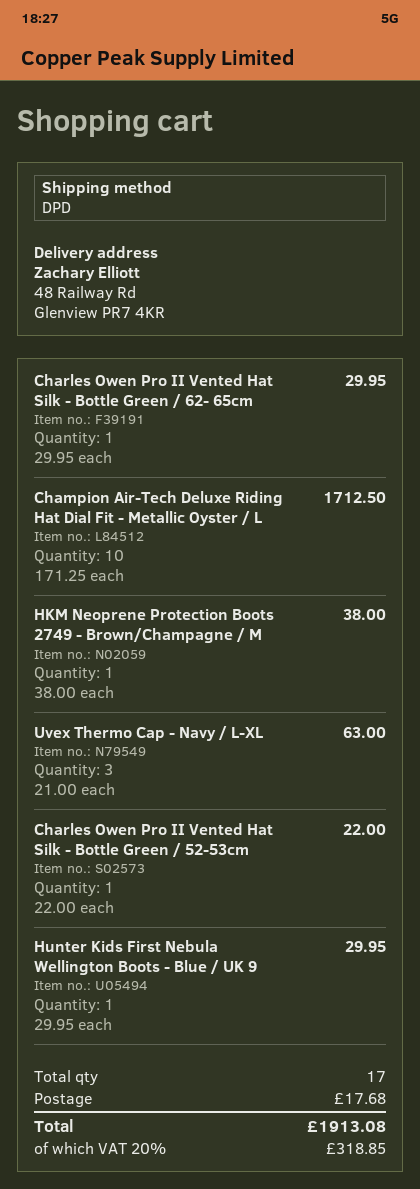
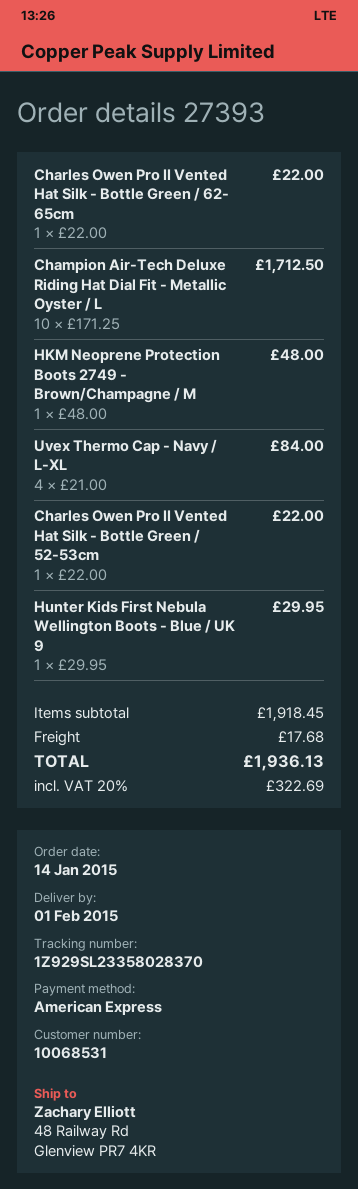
Charles Owen Pro II Vented Hat Silk - Bottle Green / 62- 65cm: 1 x 29.95 = 29.95 -> 1 x 22.00 = 22.00
HKM Neoprene Protection Boots 2749 - Brown/Champagne / M: 1 x 38.00 = 38.00 -> 1 x 48.00 = 48.00
Uvex Thermo Cap - Navy / L-XL: 3 x 21.00 = 63.00 -> 4 x 21.00 = 84.00
tax: 20% = 318.85 -> 20% = 322.69
total: 1913.08 -> 1936.13

